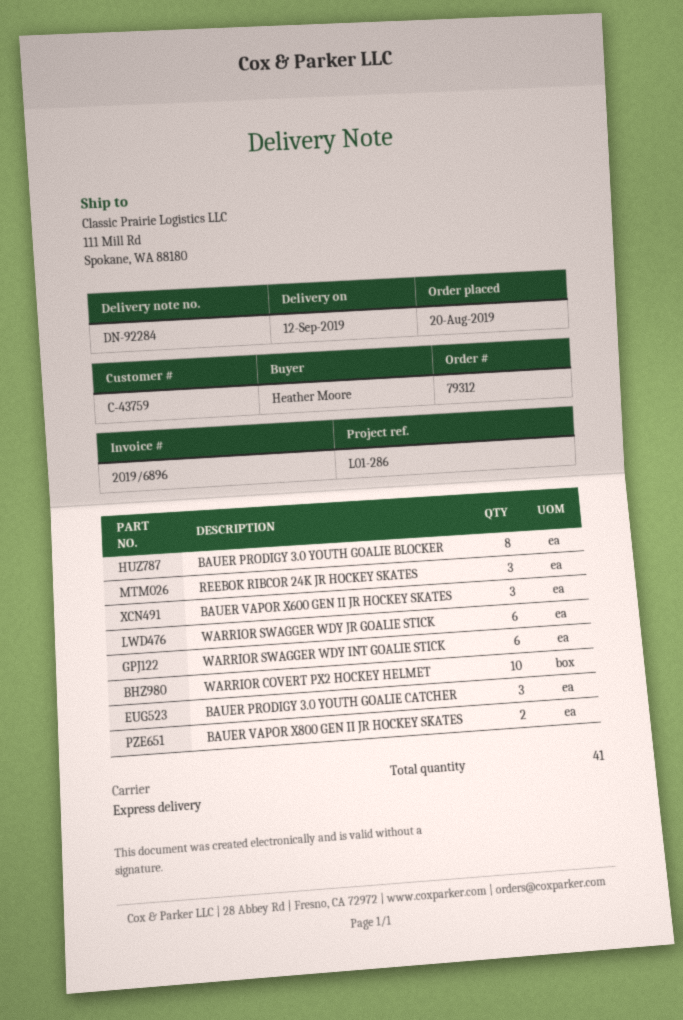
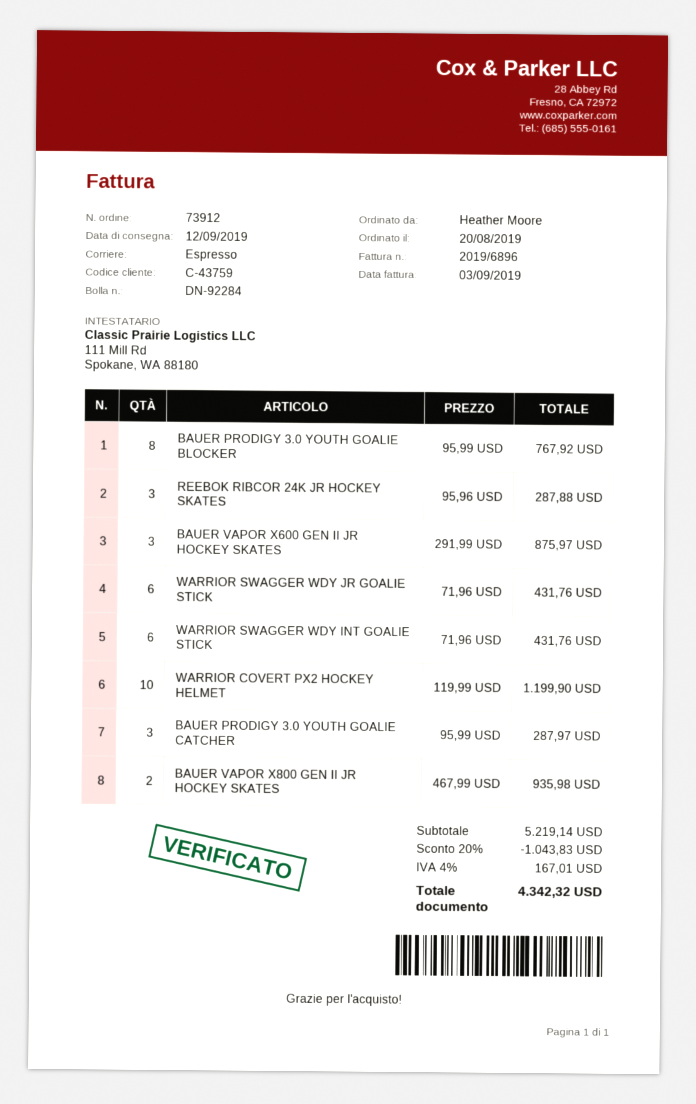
order number: 79312 -> 73912

